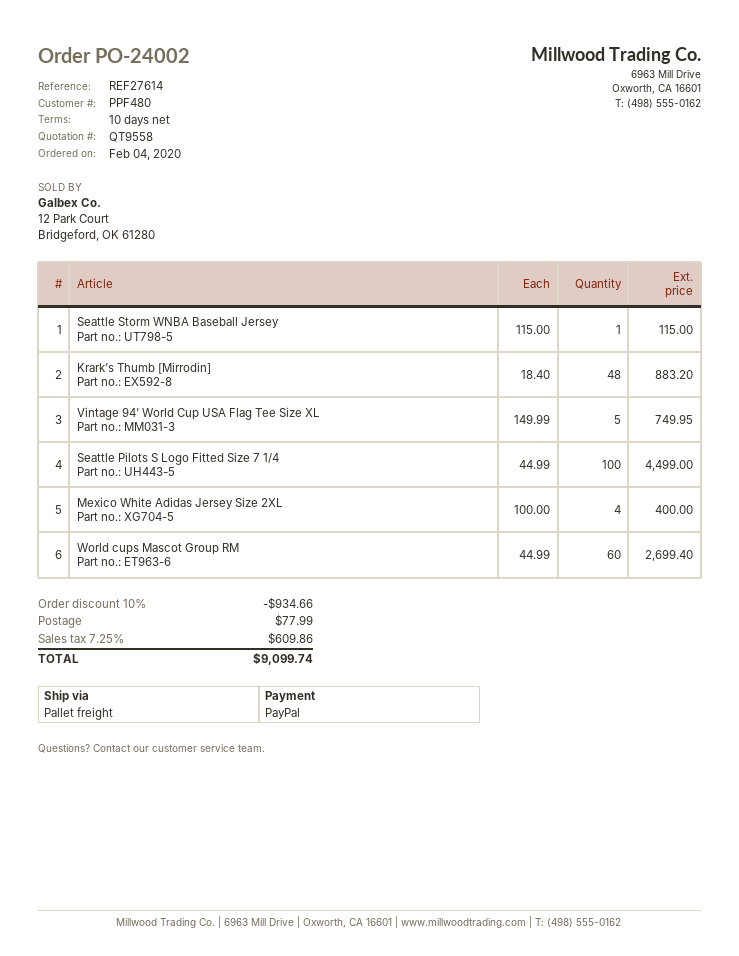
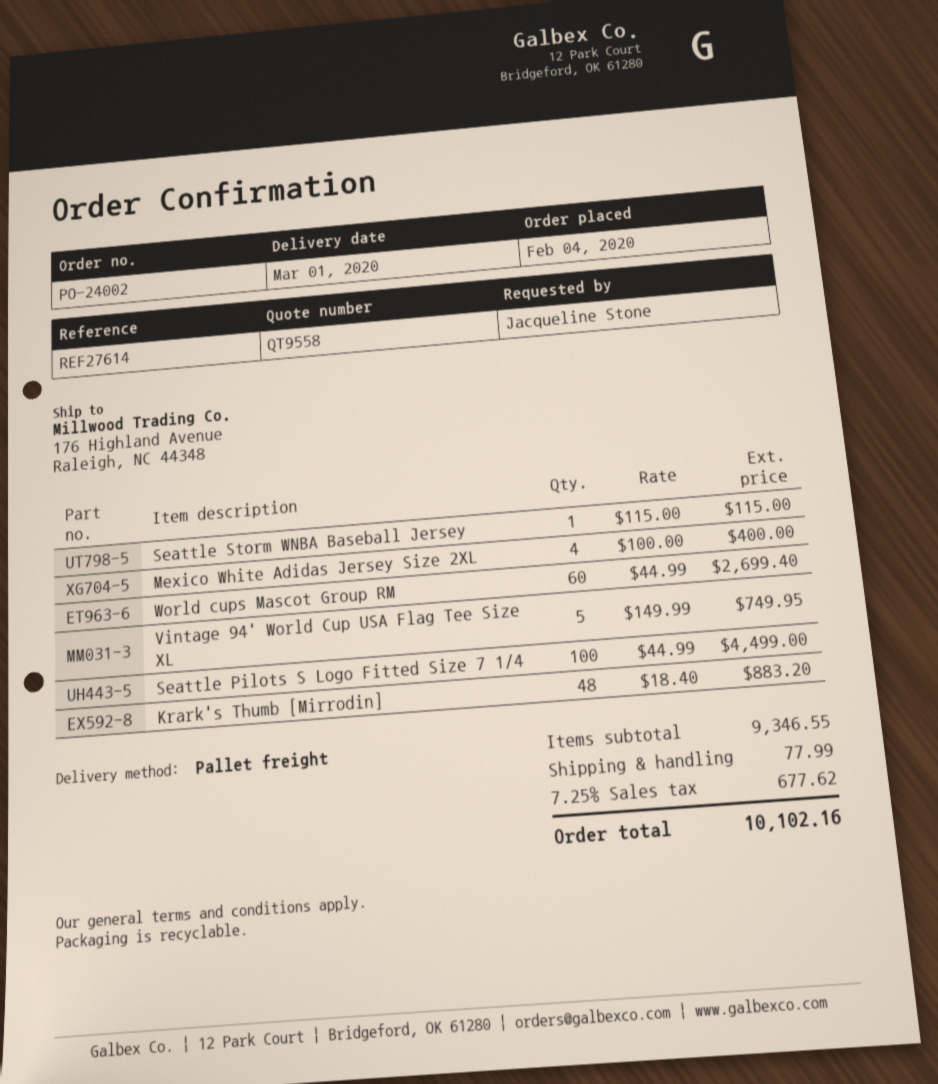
discount: 10% = 934.66 -> none
tax: 7.25% = 609.86 -> 7.25% = 677.62
total: 9099.74 -> 10102.16

